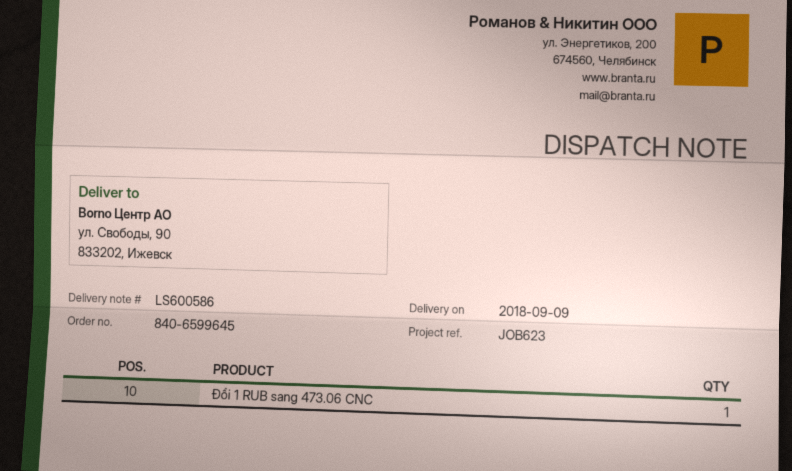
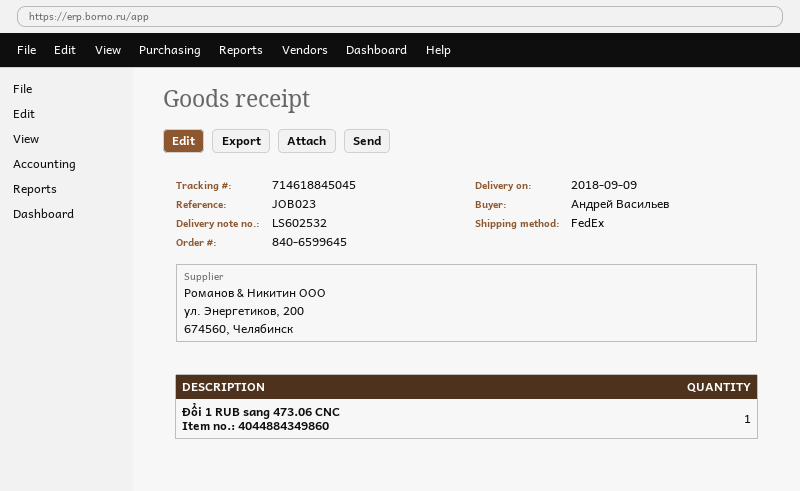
delivery note number: LS600586 -> LS602532
reference: JOB623 -> JOB023

